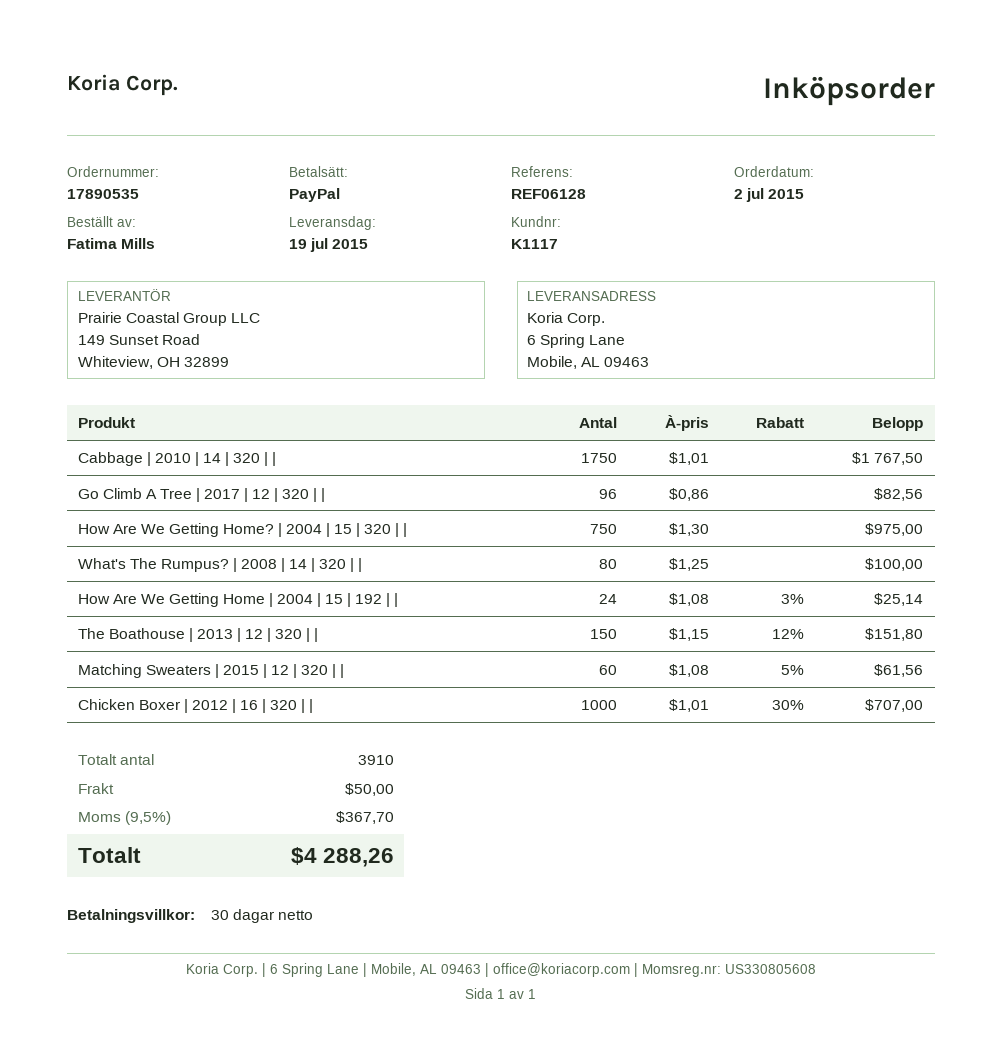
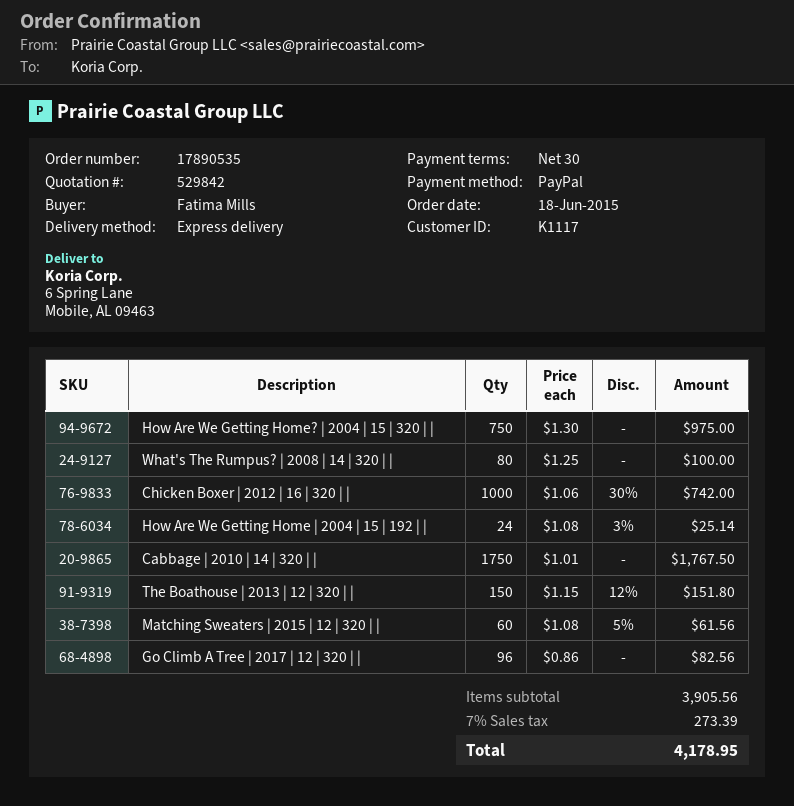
order date: 2015-07-02 -> 2015-06-18
Chicken Boxer | 2012 | 16 | 320 | |: 1000 x 1.01 - 30% = 707.00 -> 1000 x 1.06 - 30% = 742.00
shipping: 50.00 -> none
tax: 9.5% = 367.70 -> 7% = 273.39
total: 4288.26 -> 4178.95

